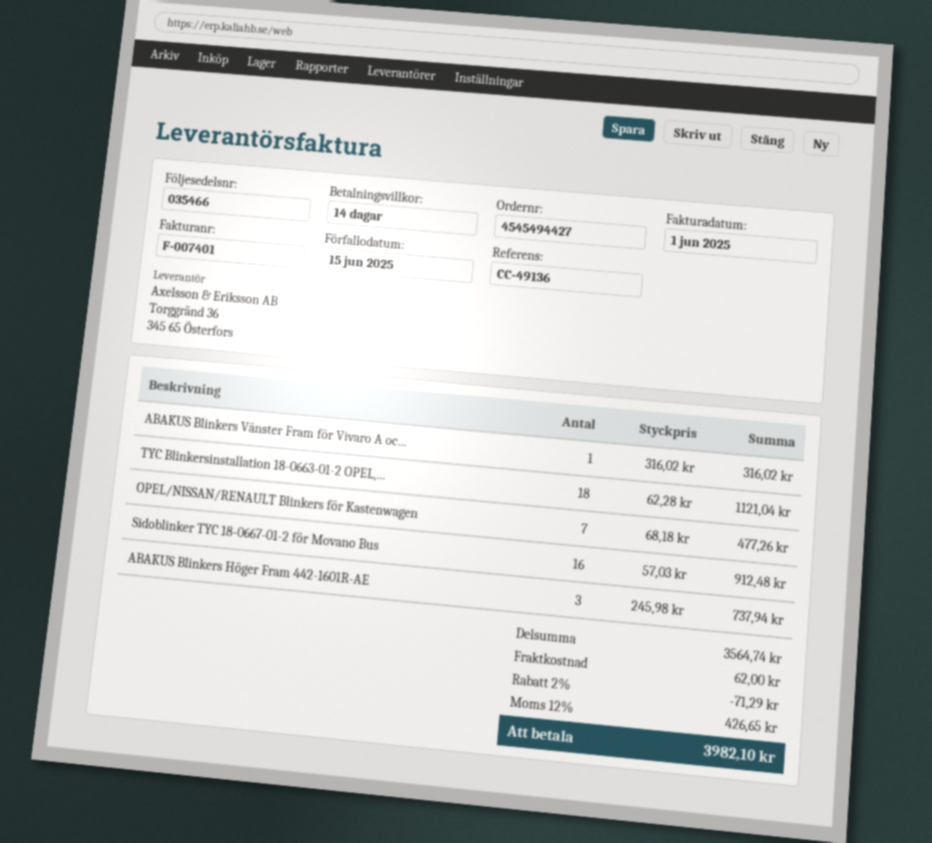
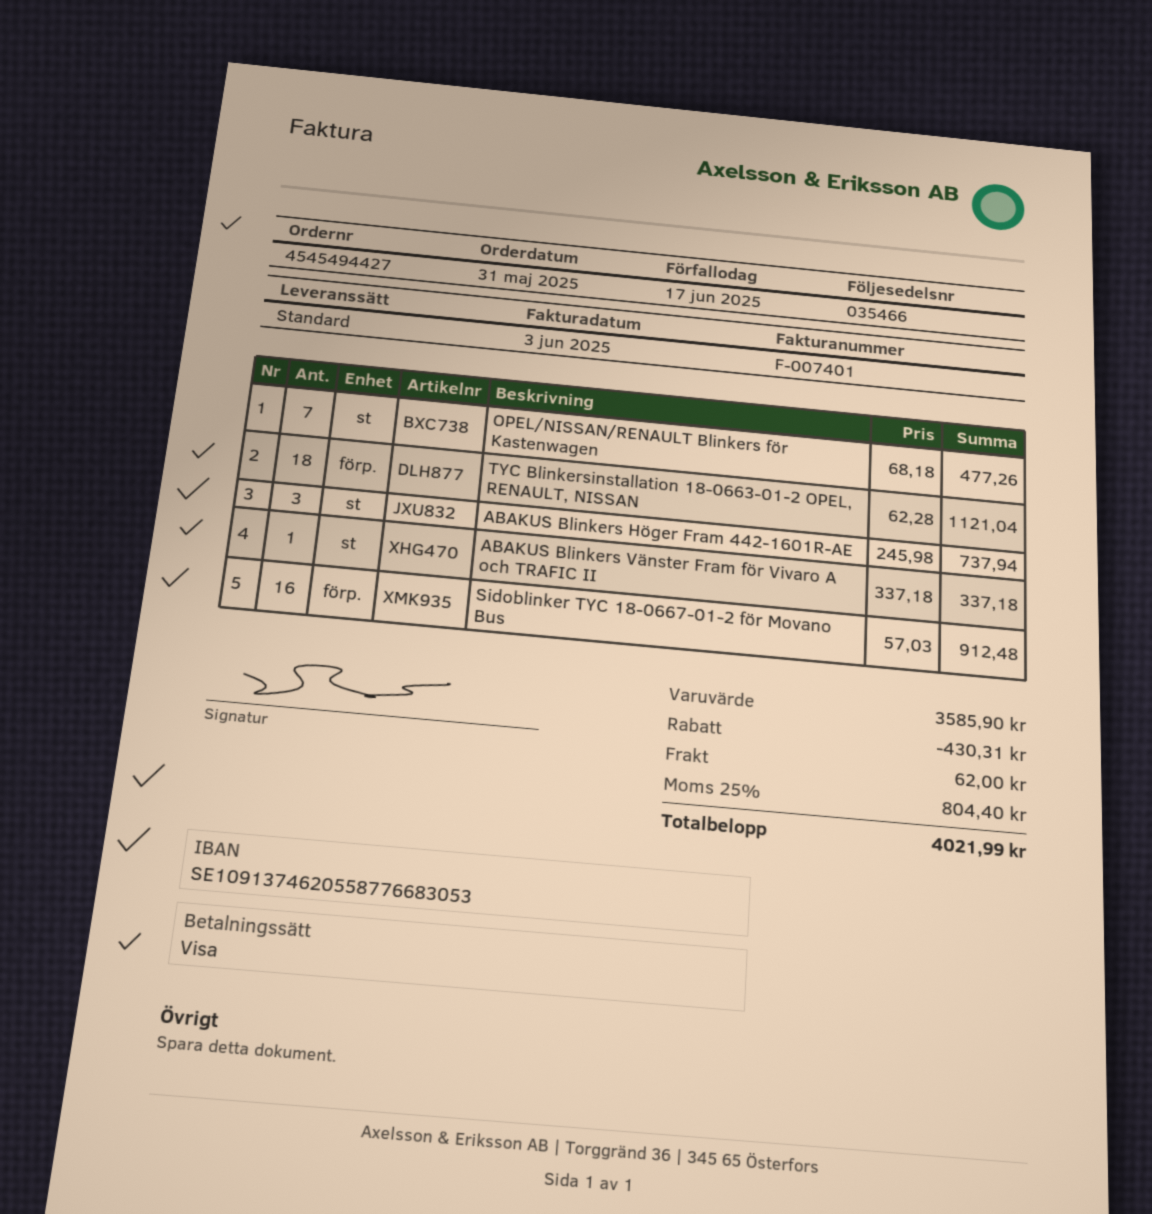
invoice date: 2025-06-01 -> 2025-06-03
due date: 2025-06-15 -> 2025-06-17
ABAKUS Blinkers Vänster Fram för Vivaro A oc...: 1 x 316.02 = 316.02 -> 1 x 337.18 = 337.18
subtotal: 3564.74 -> 3585.90
discount: 71.29 -> 430.31
tax: 12% = 426.65 -> 25% = 804.40
total: 3982.10 -> 4021.99

